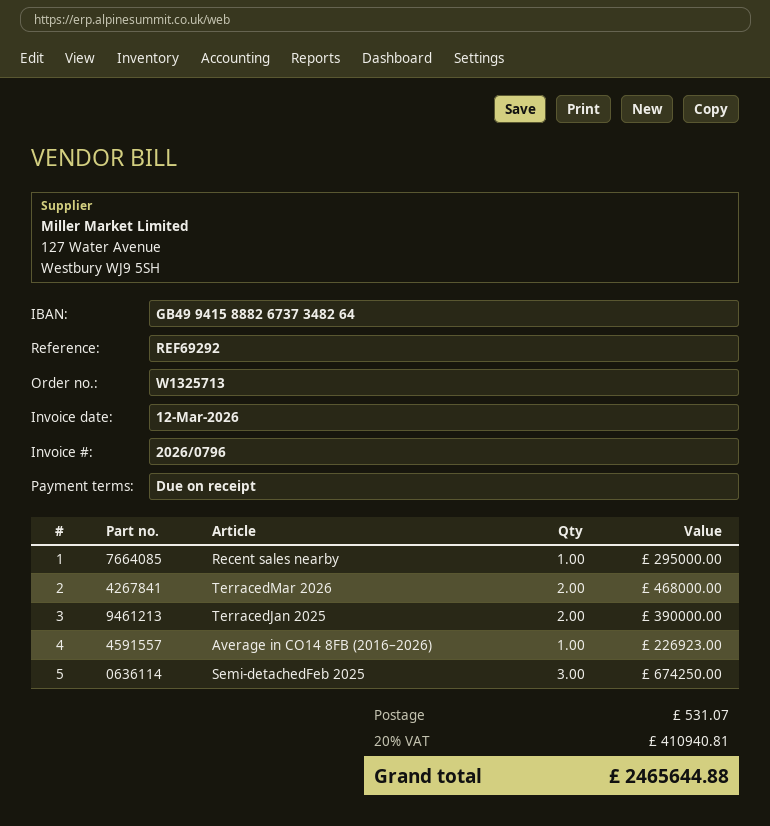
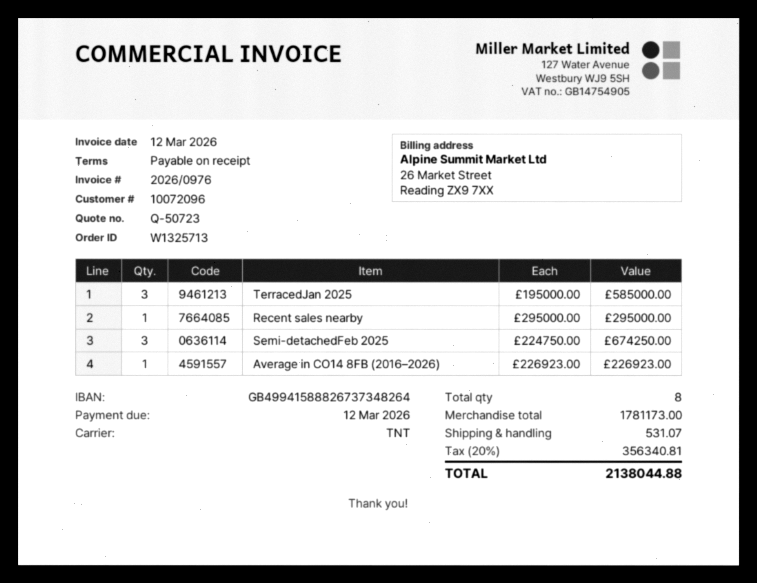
invoice number: 2026/0796 -> 2026/0976
TerracedMar 2026: 2 for 468000.00 -> none
TerracedJan 2025: 2 for 390000.00 -> 3 for 585000.00
tax: 20% = 410940.81 -> 20% = 356340.81
total: 2465644.88 -> 2138044.88

